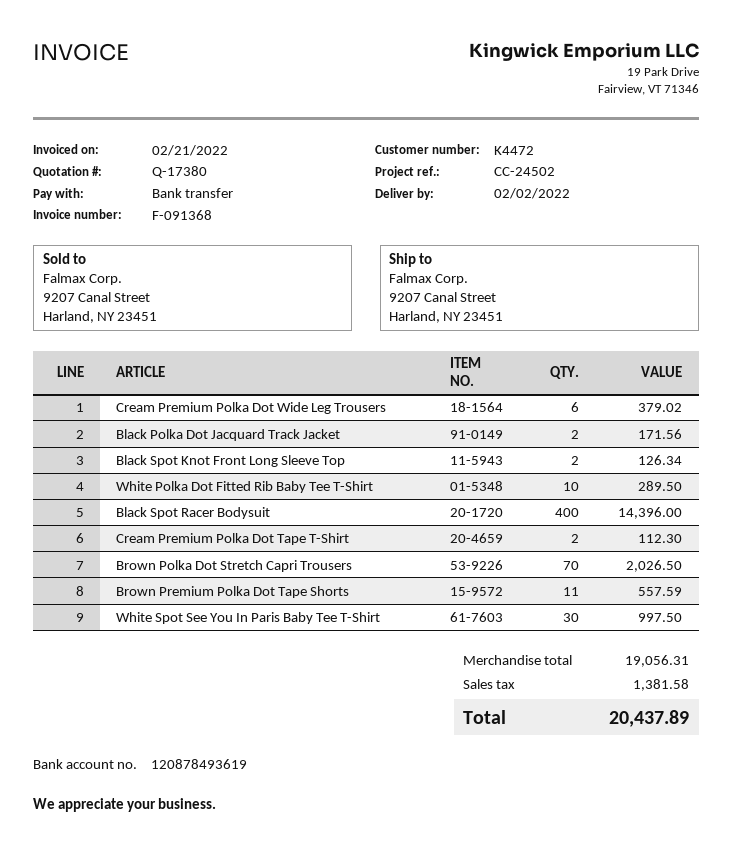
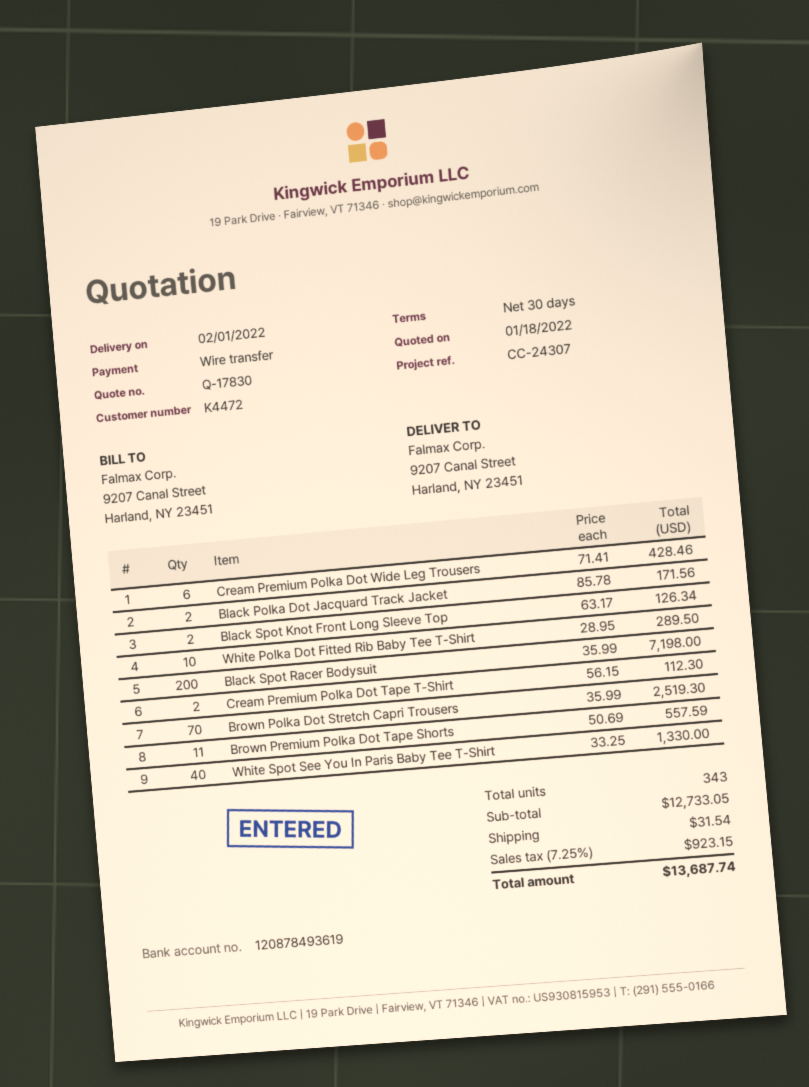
quote number: Q-17380 -> Q-17830
delivery date: 2022-02-02 -> 2022-02-01
reference: CC-24502 -> CC-24307
Cream Premium Polka Dot Wide Leg Trousers: 6 for 379.02 -> 6 for 428.46
Black Spot Racer Bodysuit: 400 for 14396.00 -> 200 for 7198.00
Brown Polka Dot Stretch Capri Trousers: 70 for 2026.50 -> 70 for 2519.30
White Spot See You In Paris Baby Tee T-Shirt: 30 for 997.50 -> 40 for 1330.00
subtotal: 19056.31 -> 12733.05
shipping: none -> 31.54
tax: 1381.58 -> 923.15
total: 20437.89 -> 13687.74

